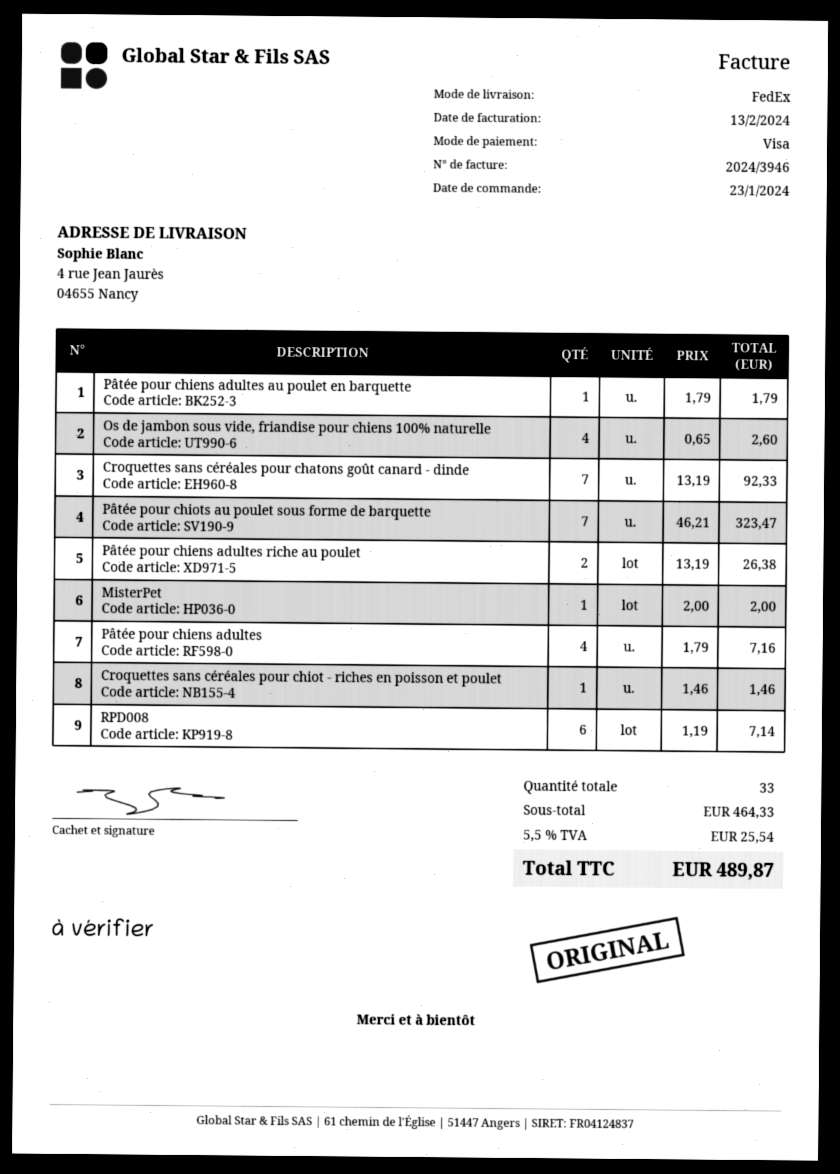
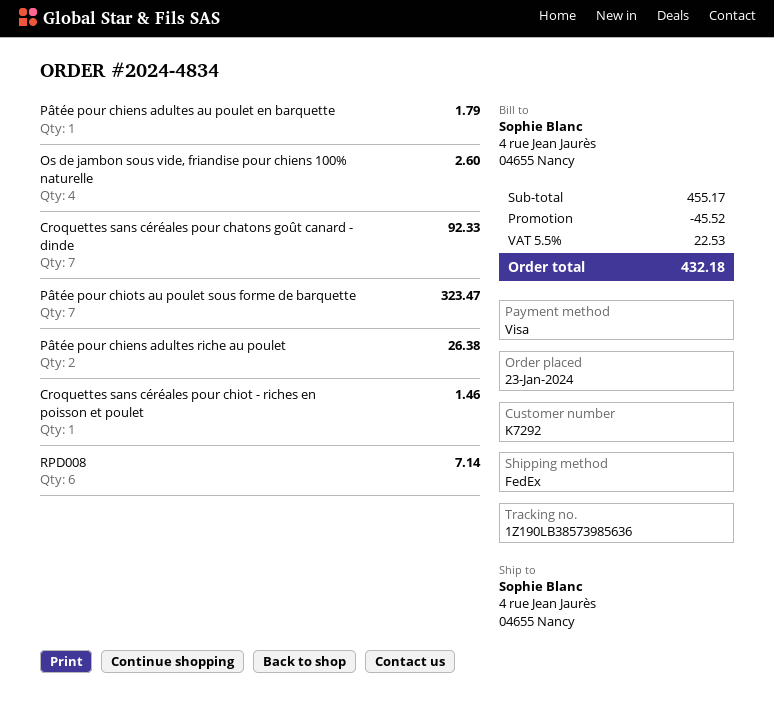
MisterPet: 1 for 2.00 -> none
Pâtée pour chiens adultes: 4 for 7.16 -> none
subtotal: 464.33 -> 455.17
discount: none -> 45.52
tax: 5.5% = 25.54 -> 5.5% = 22.53
total: 489.87 -> 432.18

